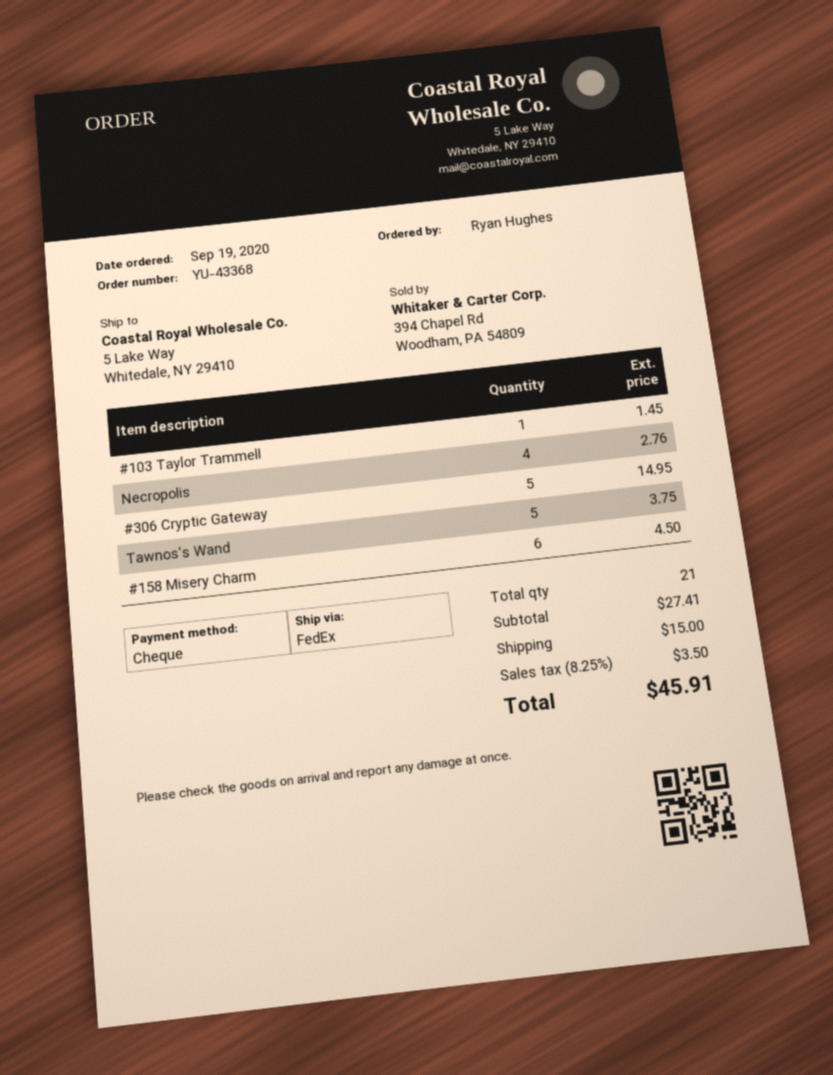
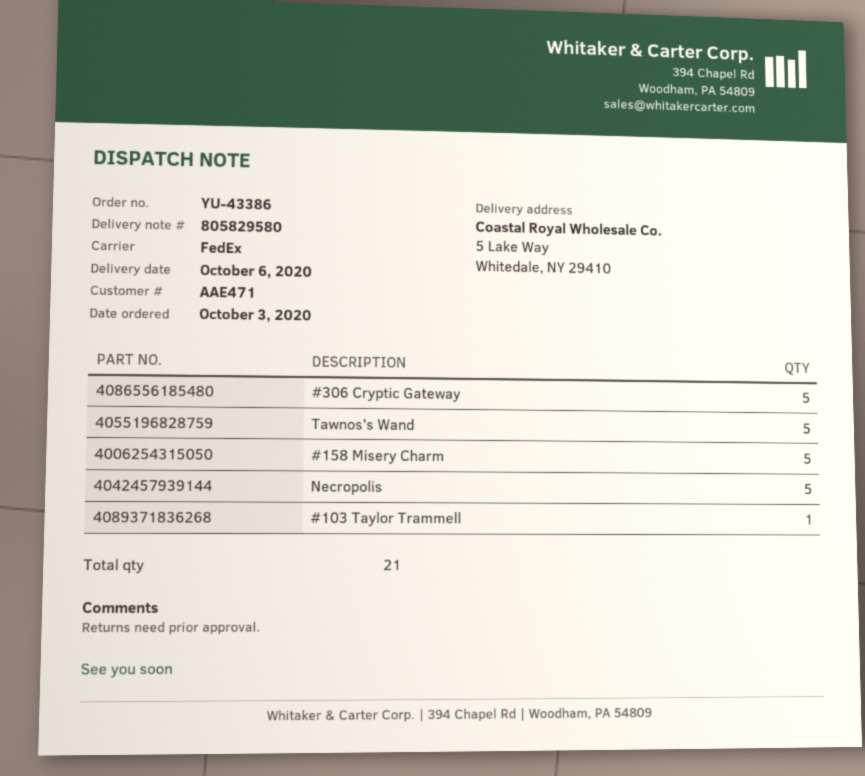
order number: YU-43368 -> YU-43386
order date: 2020-09-19 -> 2020-10-03
Necropolis: 4 -> 5
#158 Misery Charm: 6 -> 5

